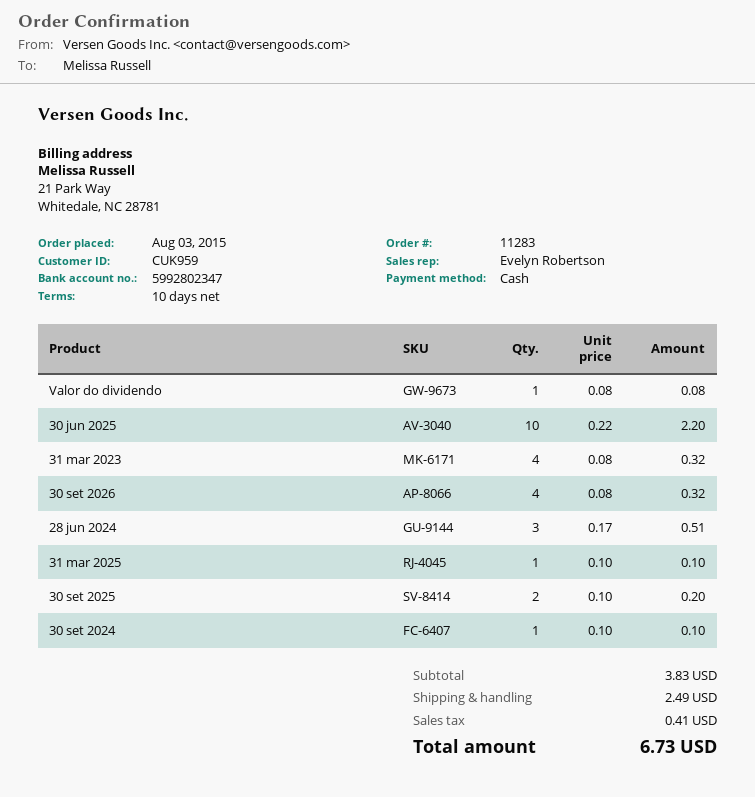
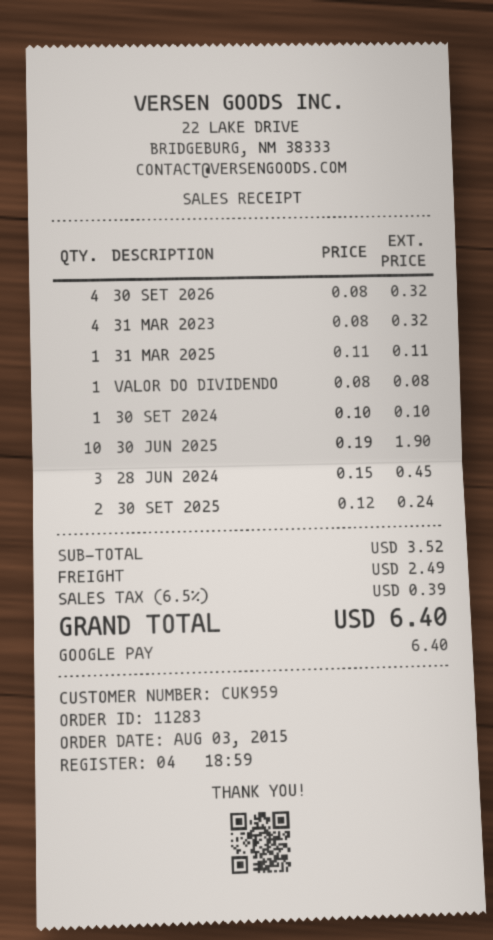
payment method: cash -> Google Pay
30 jun 2025: 10 x 0.22 = 2.20 -> 10 x 0.19 = 1.90
28 jun 2024: 3 x 0.17 = 0.51 -> 3 x 0.15 = 0.45
31 mar 2025: 1 x 0.10 = 0.10 -> 1 x 0.11 = 0.11
30 set 2025: 2 x 0.10 = 0.20 -> 2 x 0.12 = 0.24
subtotal: 3.83 -> 3.52
tax: 0.41 -> 0.39
total: 6.73 -> 6.40

